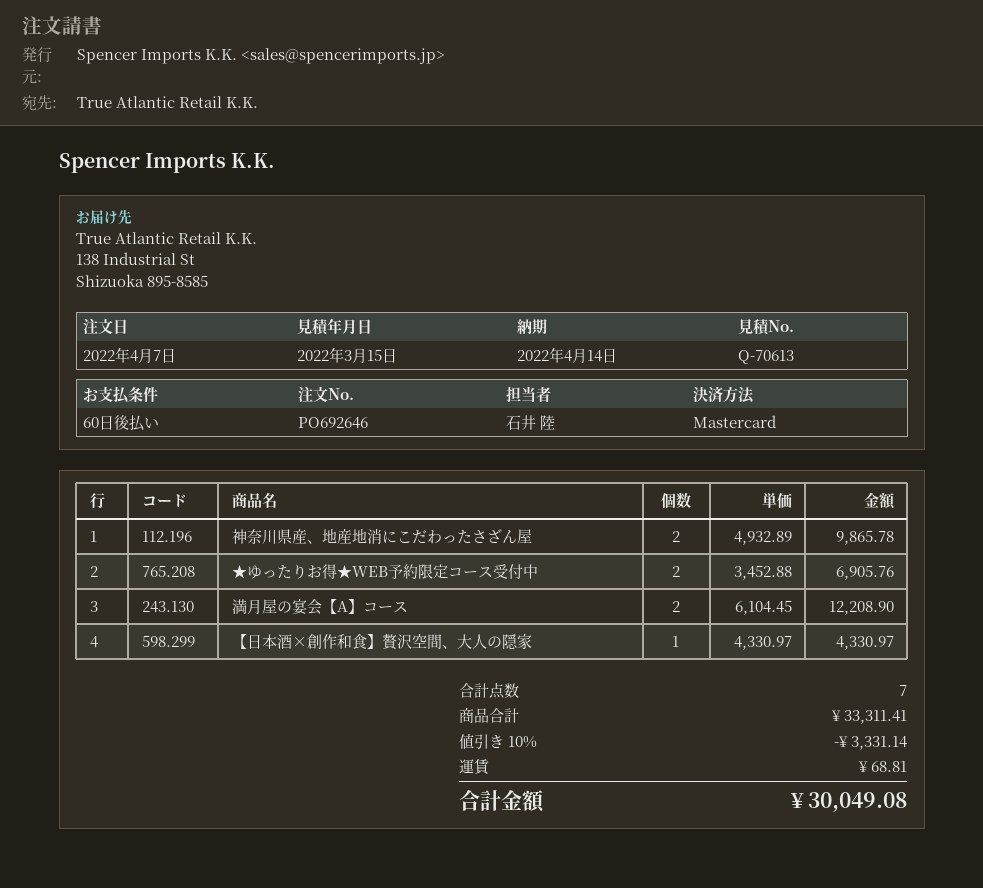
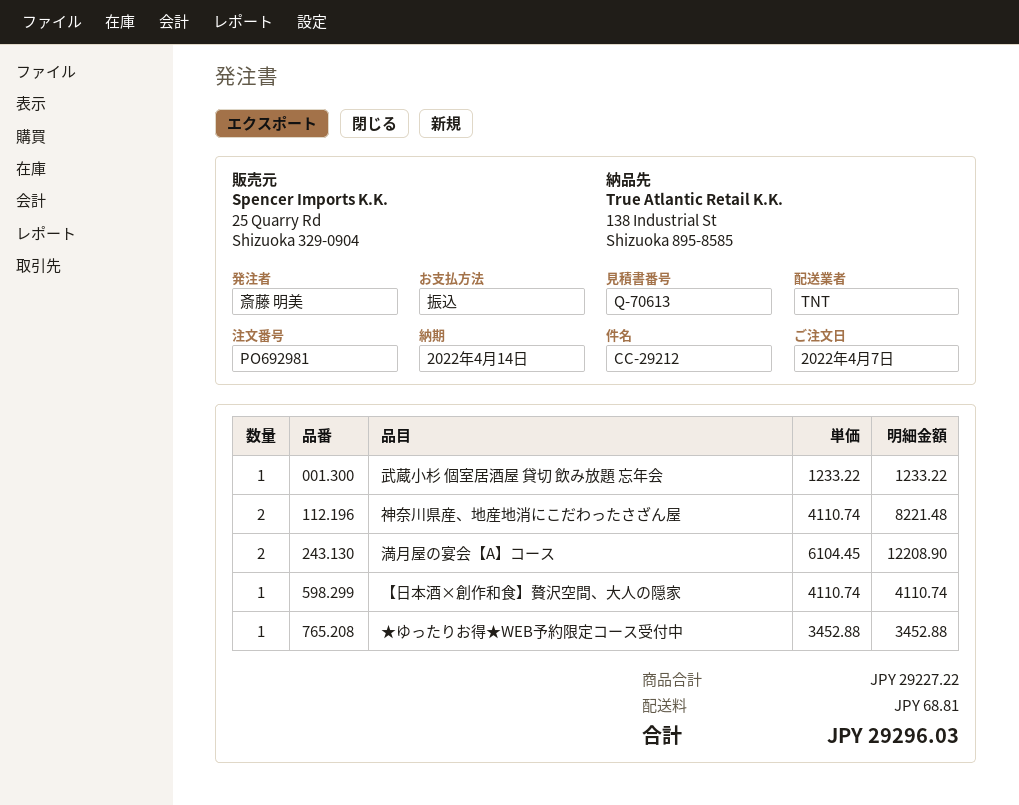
order number: PO692646 -> PO692981
payment method: Mastercard -> bank transfer
神奈川県産、地産地消にこだわったさざん屋: 2 x 4932.89 = 9865.78 -> 2 x 4110.74 = 8221.48
★ゆったりお得★WEB予約限定コース受付中: 2 x 3452.88 = 6905.76 -> 1 x 3452.88 = 3452.88
【日本酒×創作和食】贅沢空間、大人の隠家: 1 x 4330.97 = 4330.97 -> 1 x 4110.74 = 4110.74
武蔵小杉 個室居酒屋 貸切 飲み放題 忘年会: none -> 1 x 1233.22 = 1233.22
subtotal: 33311.41 -> 29227.22
discount: 10% = 3331.14 -> none
total: 30049.08 -> 29296.03

